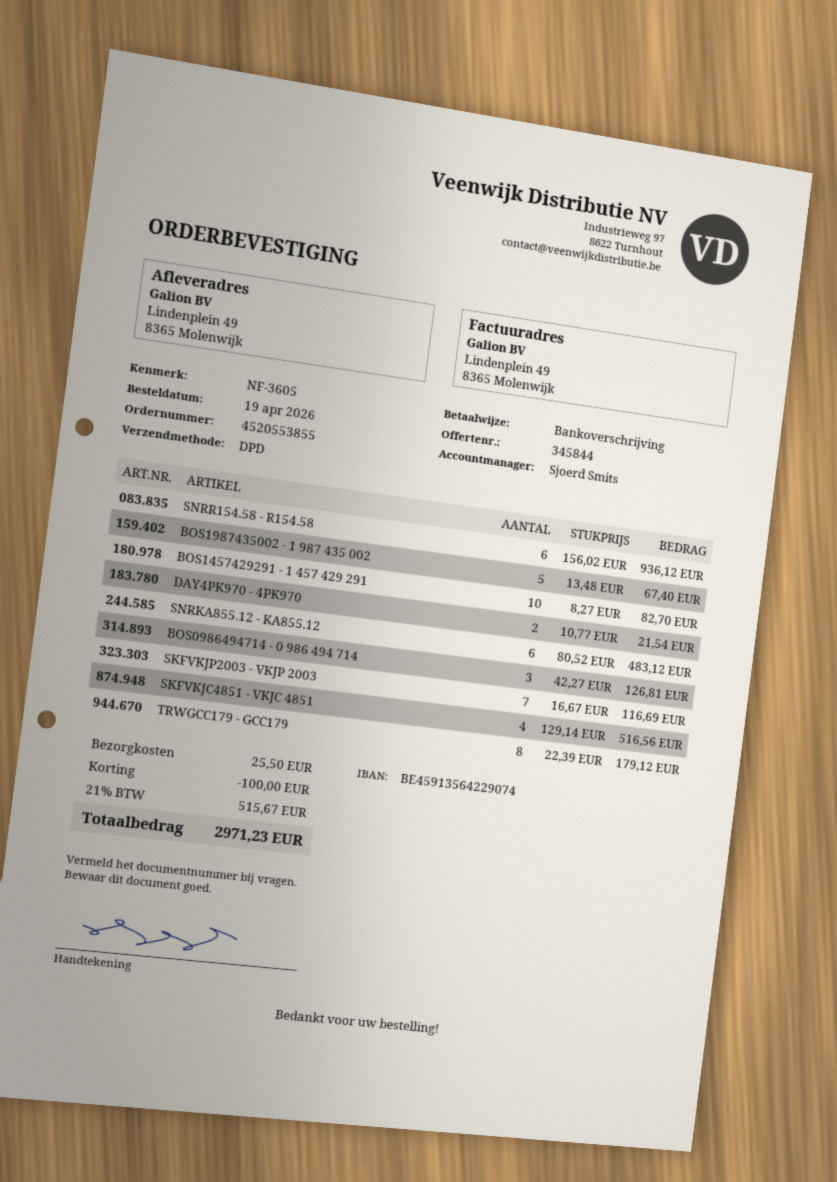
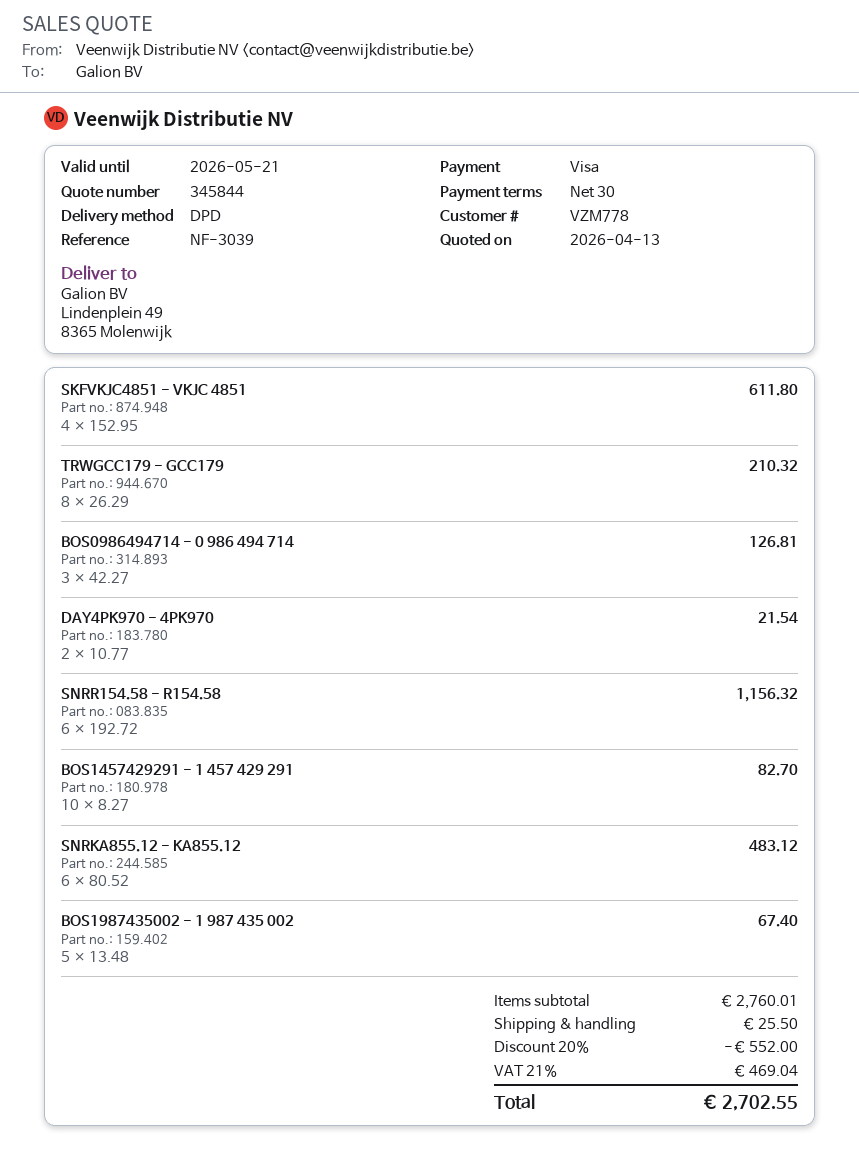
reference: NF-3605 -> NF-3039
payment method: bank transfer -> Visa
SNRR154.58 - R154.58: 6 x 156.02 = 936.12 -> 6 x 192.72 = 1156.32
SKFVKJP2003 - VKJP 2003: 7 x 16.67 = 116.69 -> none
SKFVKJC4851 - VKJC 4851: 4 x 129.14 = 516.56 -> 4 x 152.95 = 611.80
TRWGCC179 - GCC179: 8 x 22.39 = 179.12 -> 8 x 26.29 = 210.32
discount: 100.00 -> 552.00
tax: 21% = 515.67 -> 21% = 469.04
total: 2971.23 -> 2702.55

